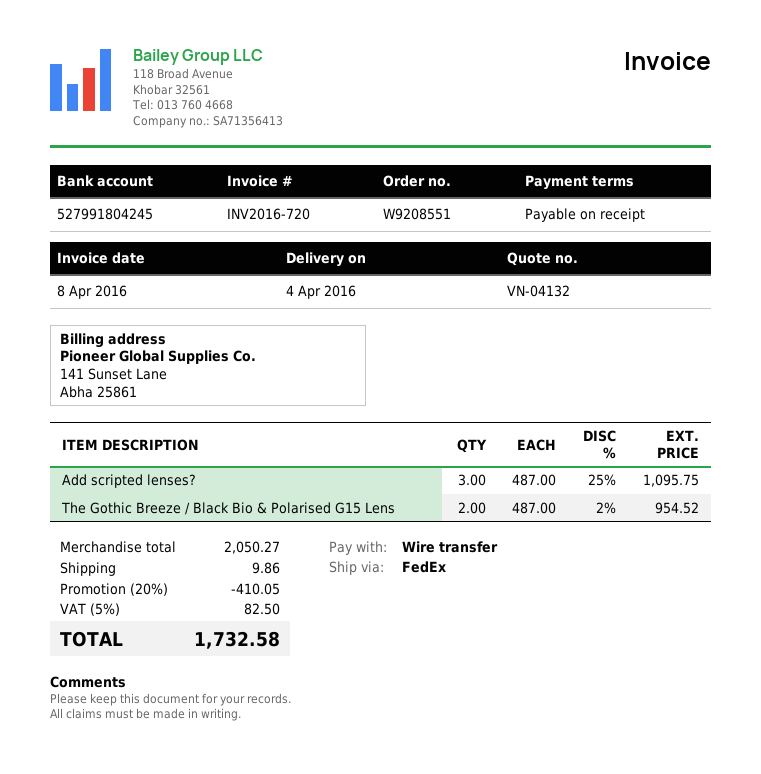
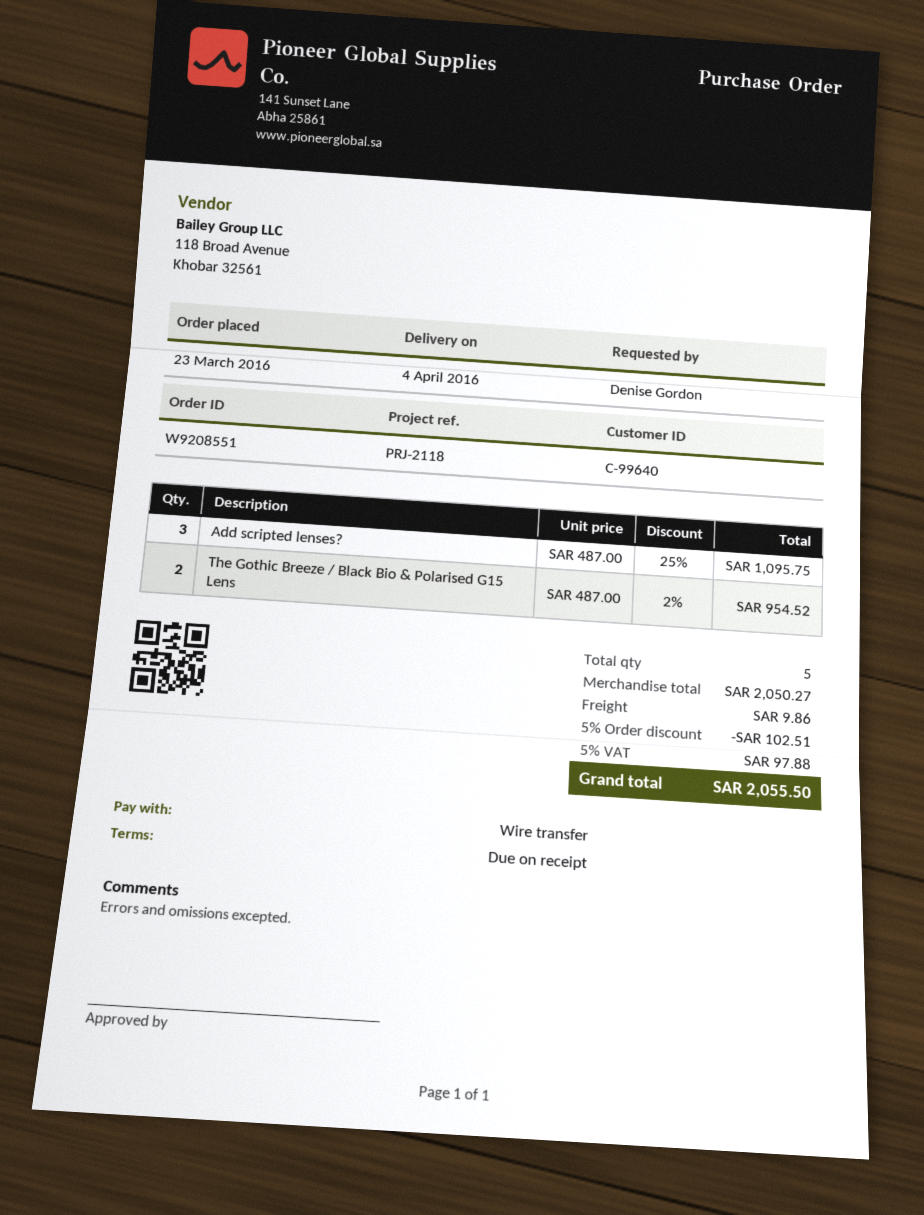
discount: 20% = 410.05 -> 5% = 102.51
tax: 5% = 82.50 -> 5% = 97.88
total: 1732.58 -> 2055.50

